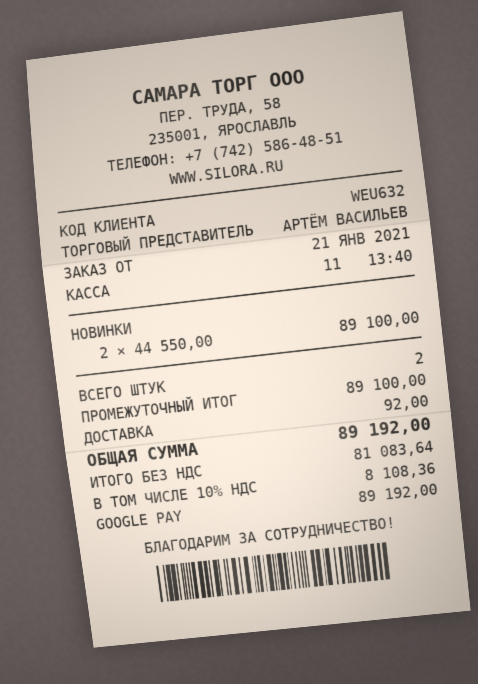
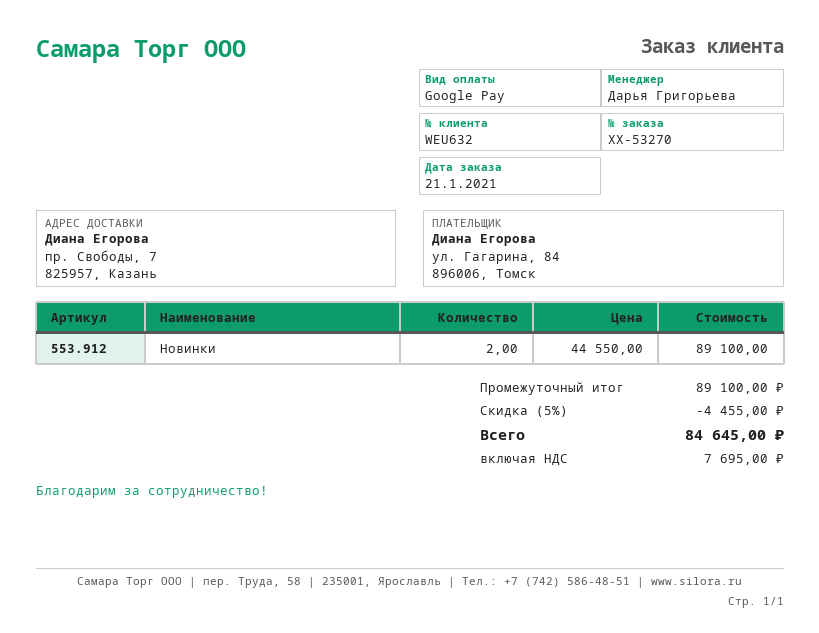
sales rep: АРТЁМ ВАСИЛЬЕВ -> Дарья Григорьева
discount: none -> 5% = 4455.00
shipping: 92.00 -> none
tax: 8108.36 -> 7695.00
total: 89192.00 -> 84645.00

